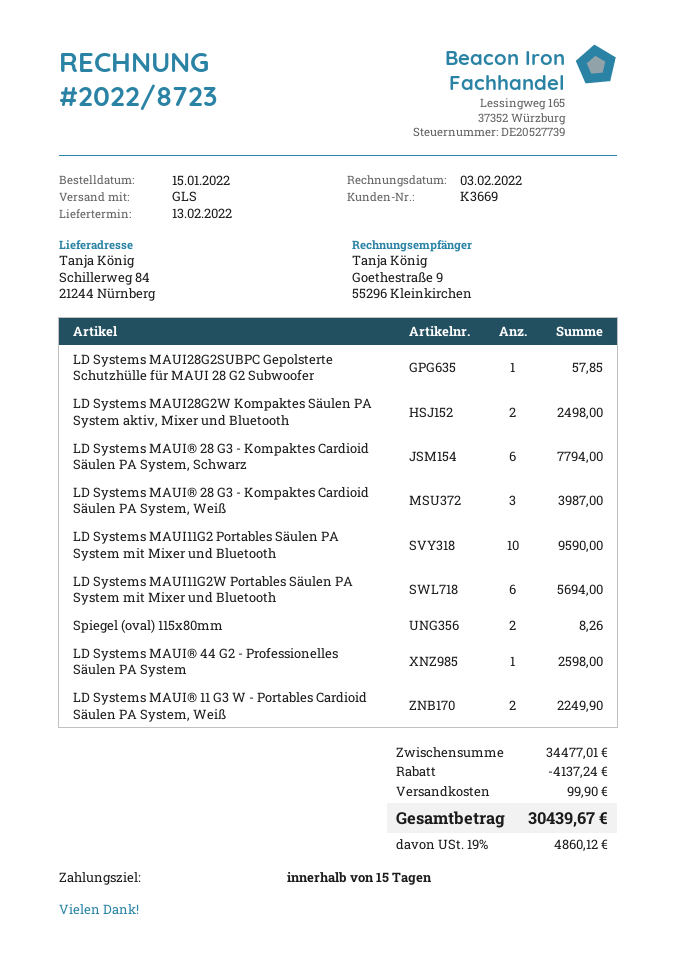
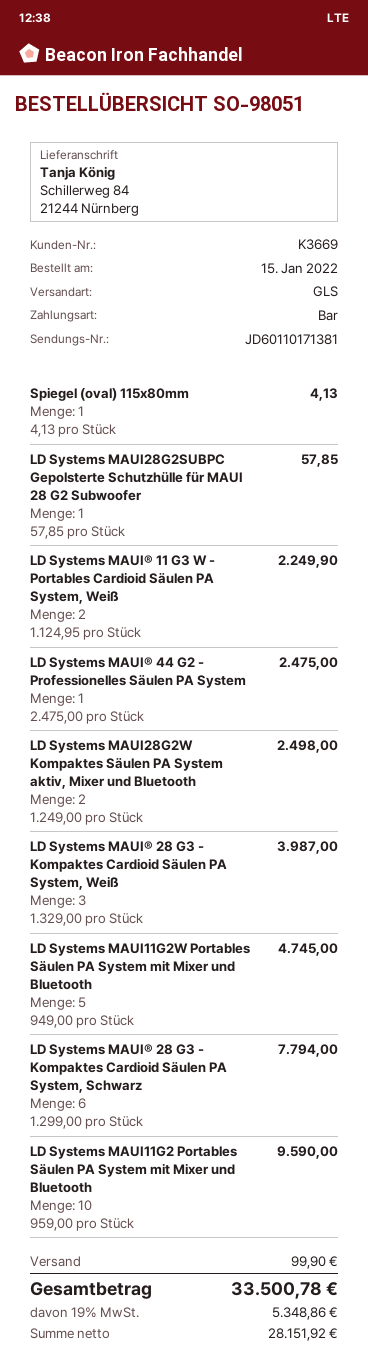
LD Systems MAUI11G2W Portables Säulen PA System mit Mixer und Bluetooth: 6 for 5694.00 -> 5 for 4745.00
Spiegel (oval) 115x80mm: 2 for 8.26 -> 1 for 4.13
LD Systems MAUI® 44 G2 - Professionelles Säulen PA System: 1 for 2598.00 -> 1 for 2475.00
discount: 4137.24 -> none
tax: 19% = 4860.12 -> 19% = 5348.86
total: 30439.67 -> 33500.78

